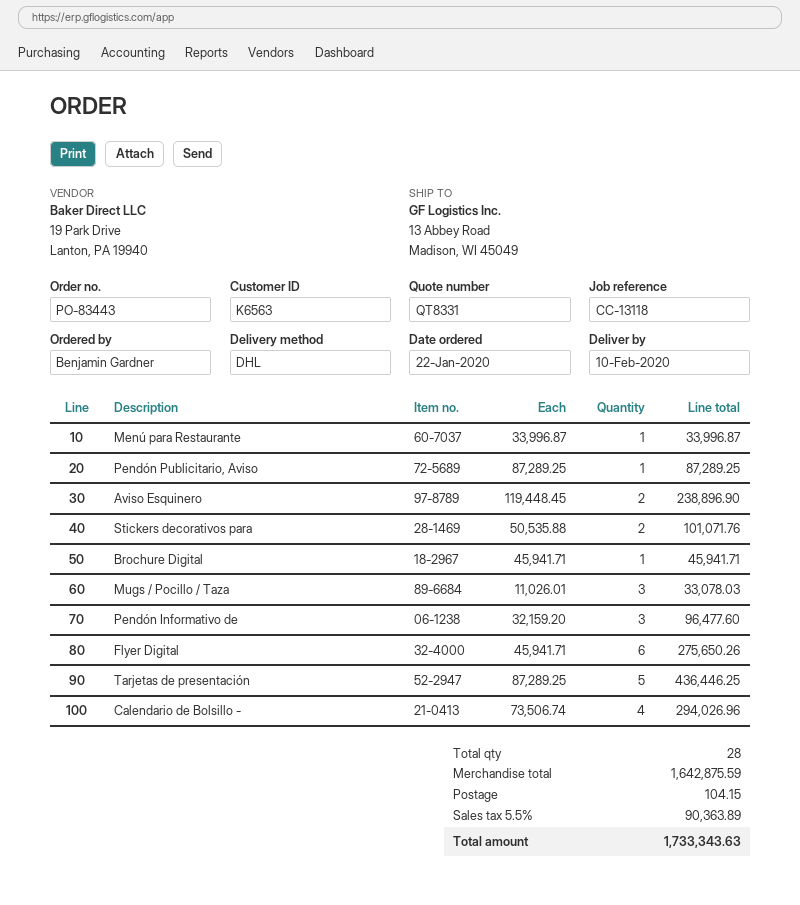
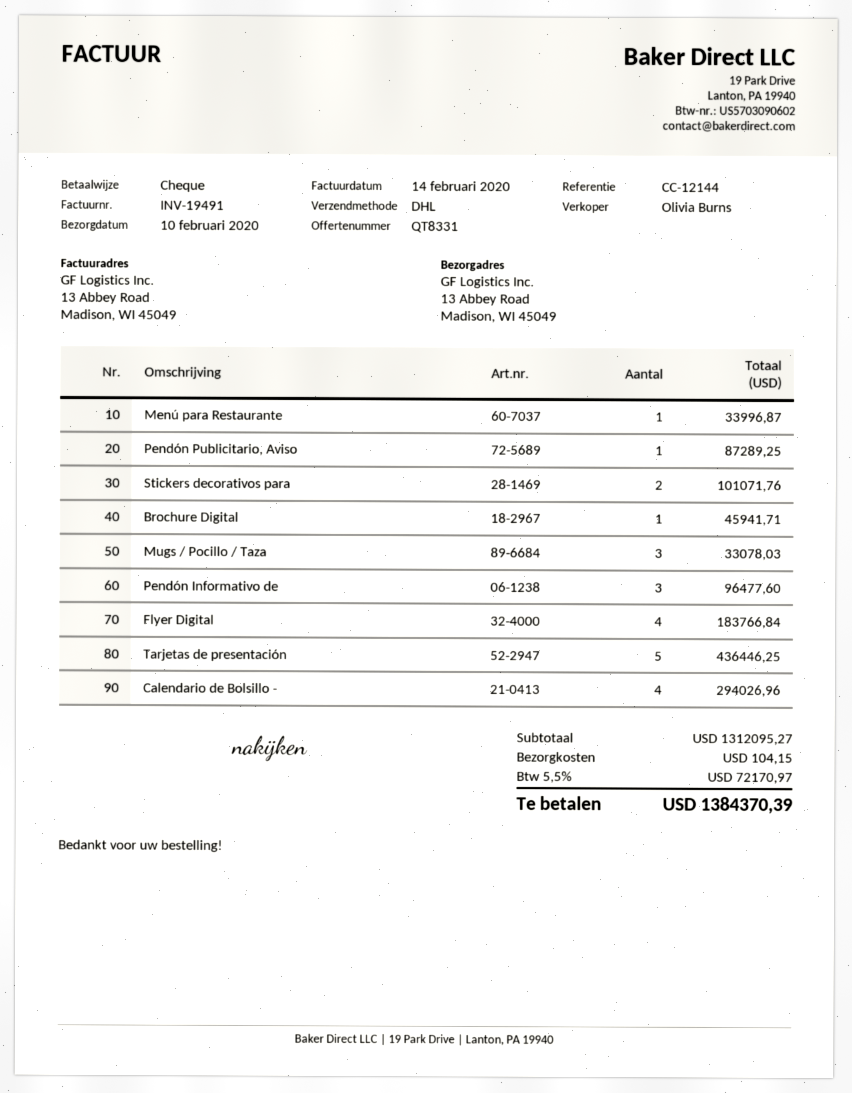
reference: CC-13118 -> CC-12144
Aviso Esquinero: 2 for 238896.90 -> none
Flyer Digital: 6 for 275650.26 -> 4 for 183766.84
subtotal: 1642875.59 -> 1312095.27
tax: 5.5% = 90363.89 -> 5.5% = 72170.97
total: 1733343.63 -> 1384370.39

